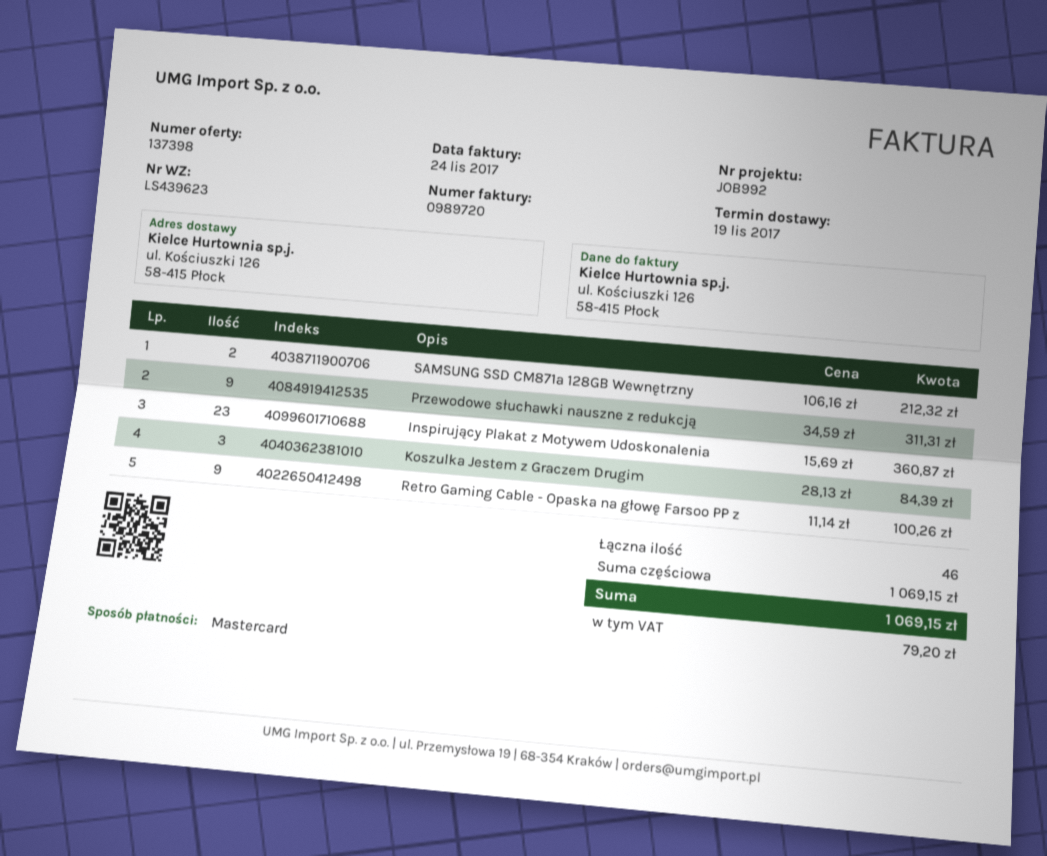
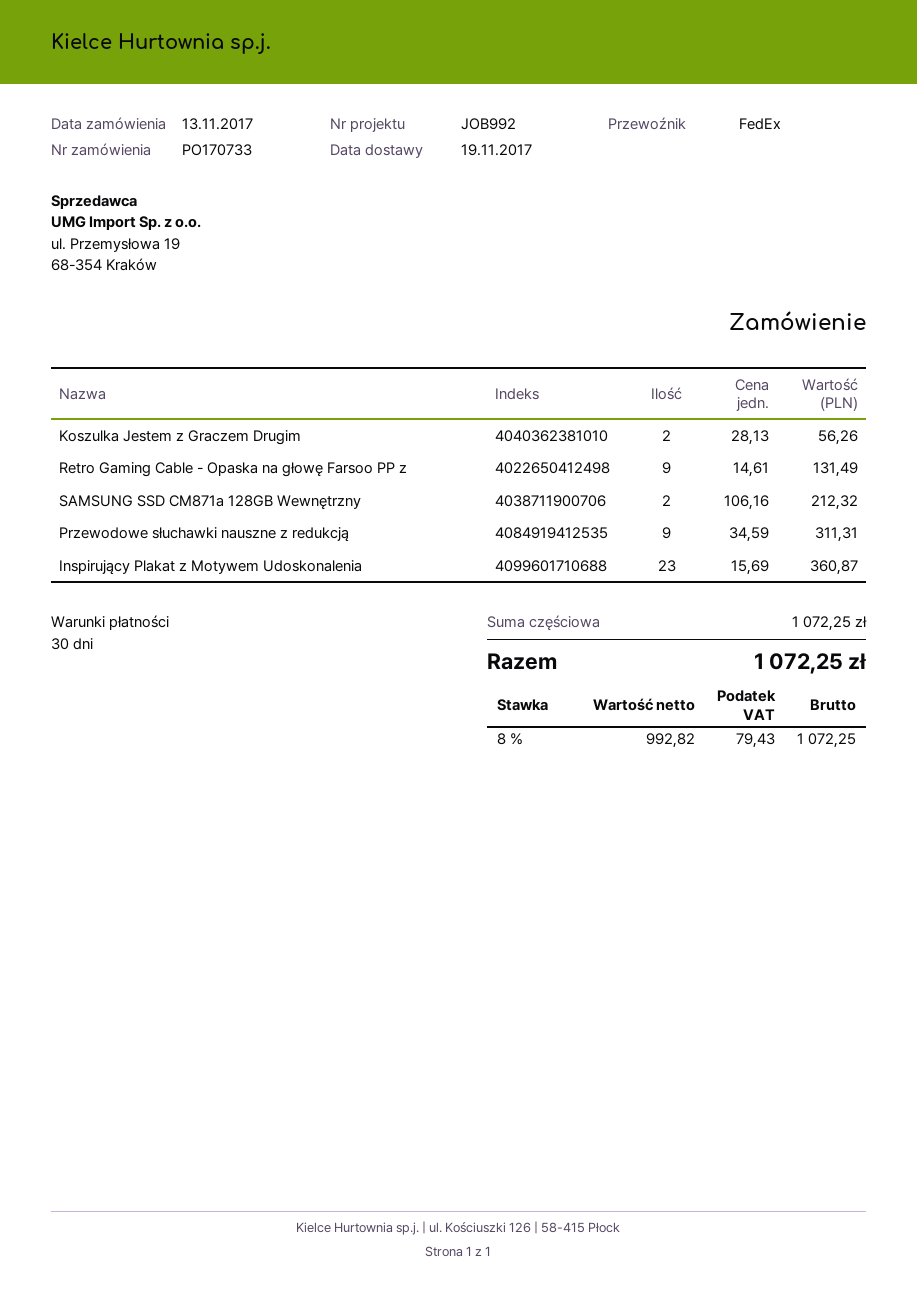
Koszulka Jestem z Graczem Drugim: 3 x 28.13 = 84.39 -> 2 x 28.13 = 56.26
Retro Gaming Cable - Opaska na głowę Farsoo PP z: 9 x 11.14 = 100.26 -> 9 x 14.61 = 131.49
subtotal: 1069.15 -> 1072.25
tax: 79.20 -> 79.43
total: 1069.15 -> 1072.25

